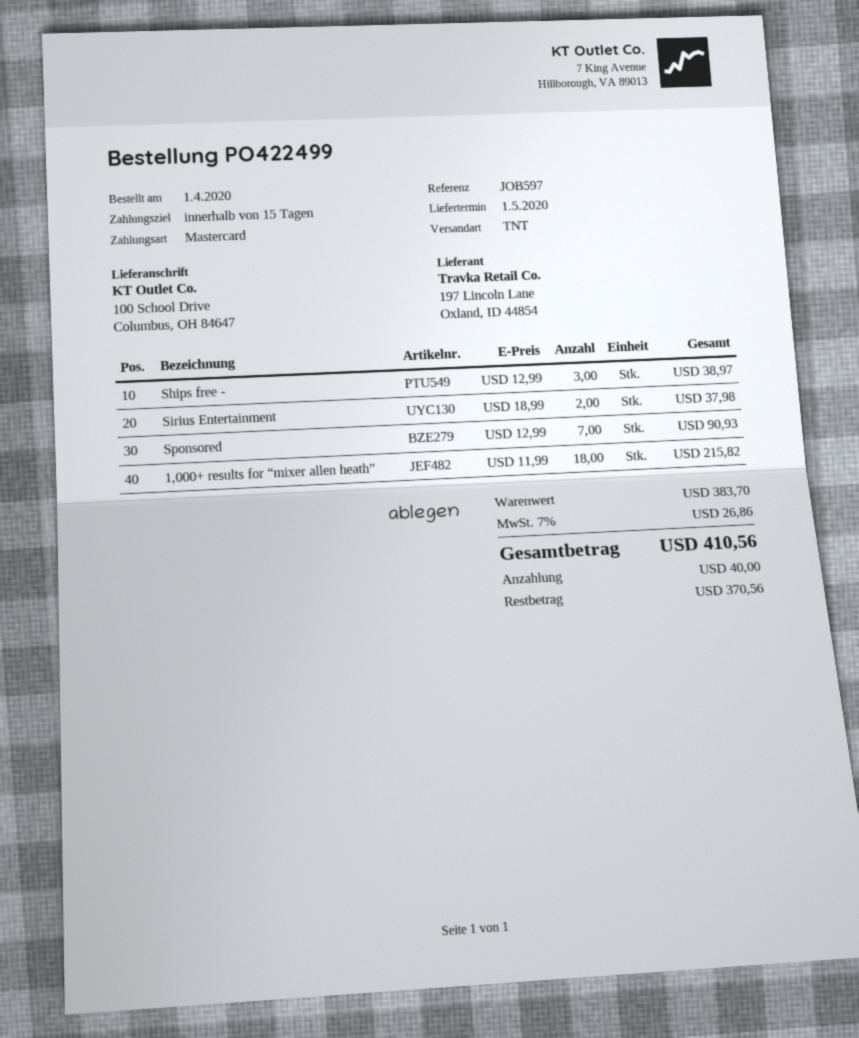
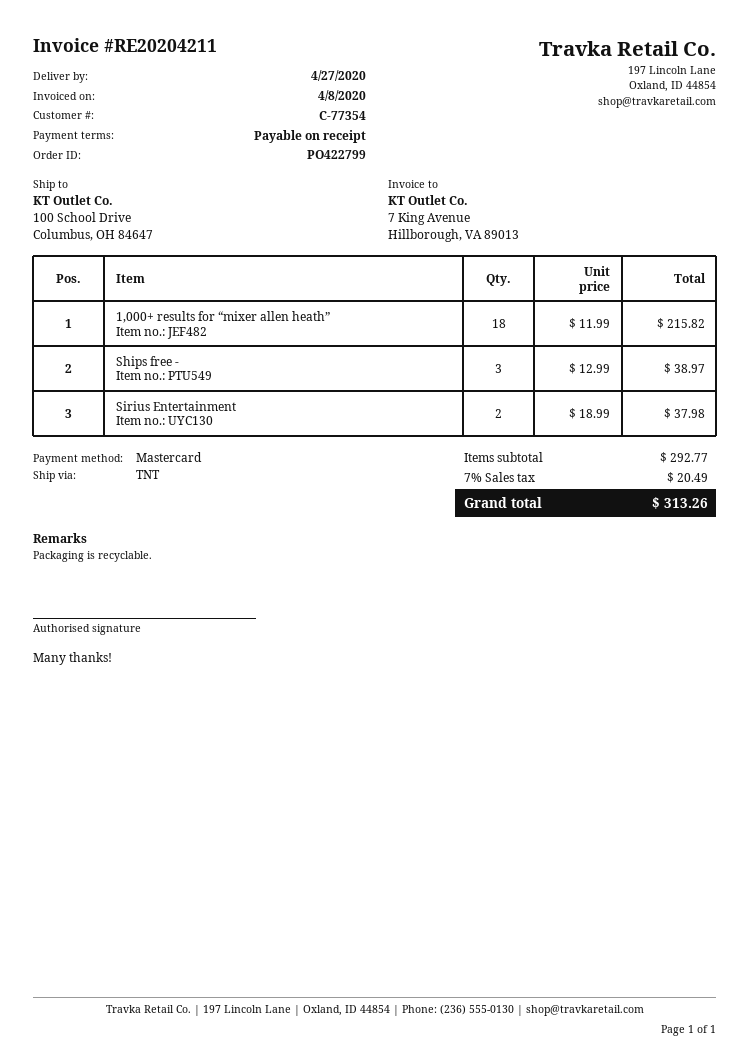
order number: PO422499 -> PO422799
delivery date: 2020-05-01 -> 2020-04-27
payment terms: 15 days -> on receipt
Sponsored: 7 x 12.99 = 90.93 -> none
subtotal: 383.70 -> 292.77
tax: 7% = 26.86 -> 7% = 20.49
total: 410.56 -> 313.26

